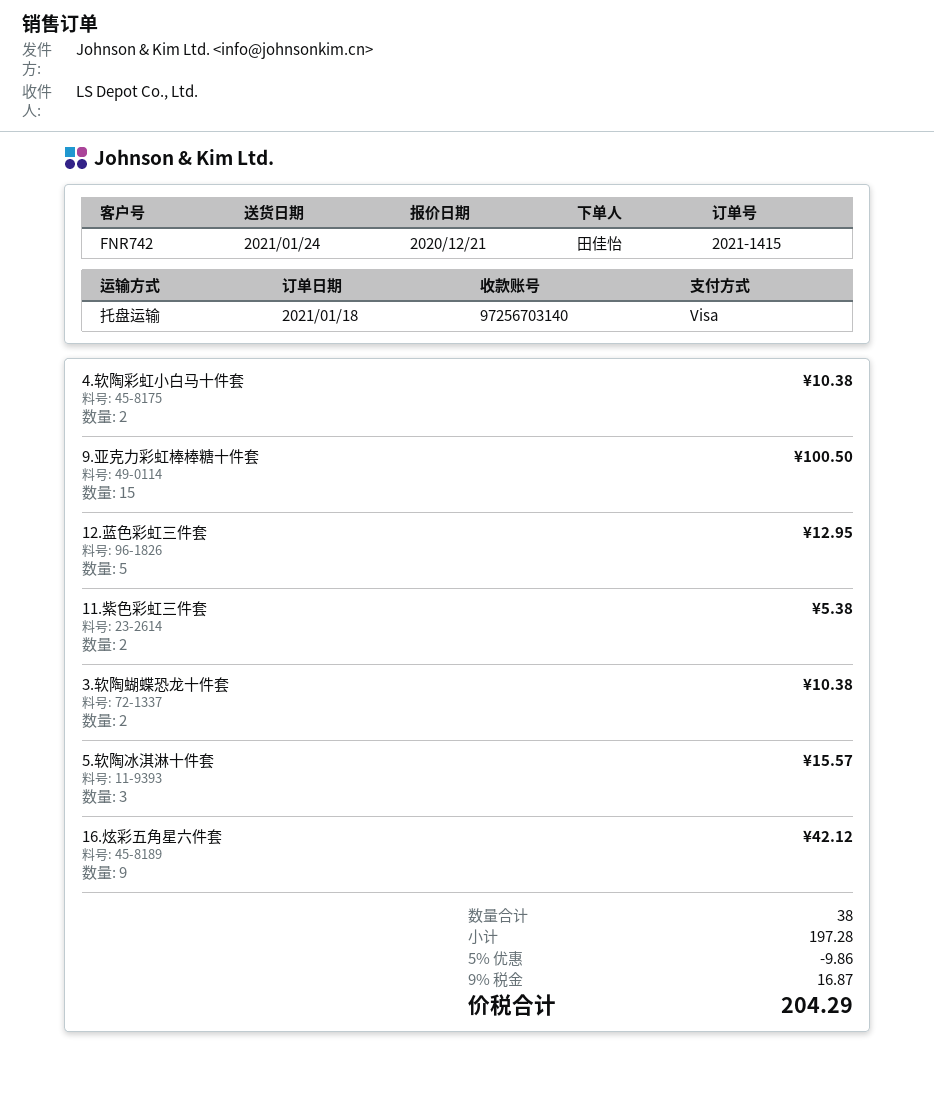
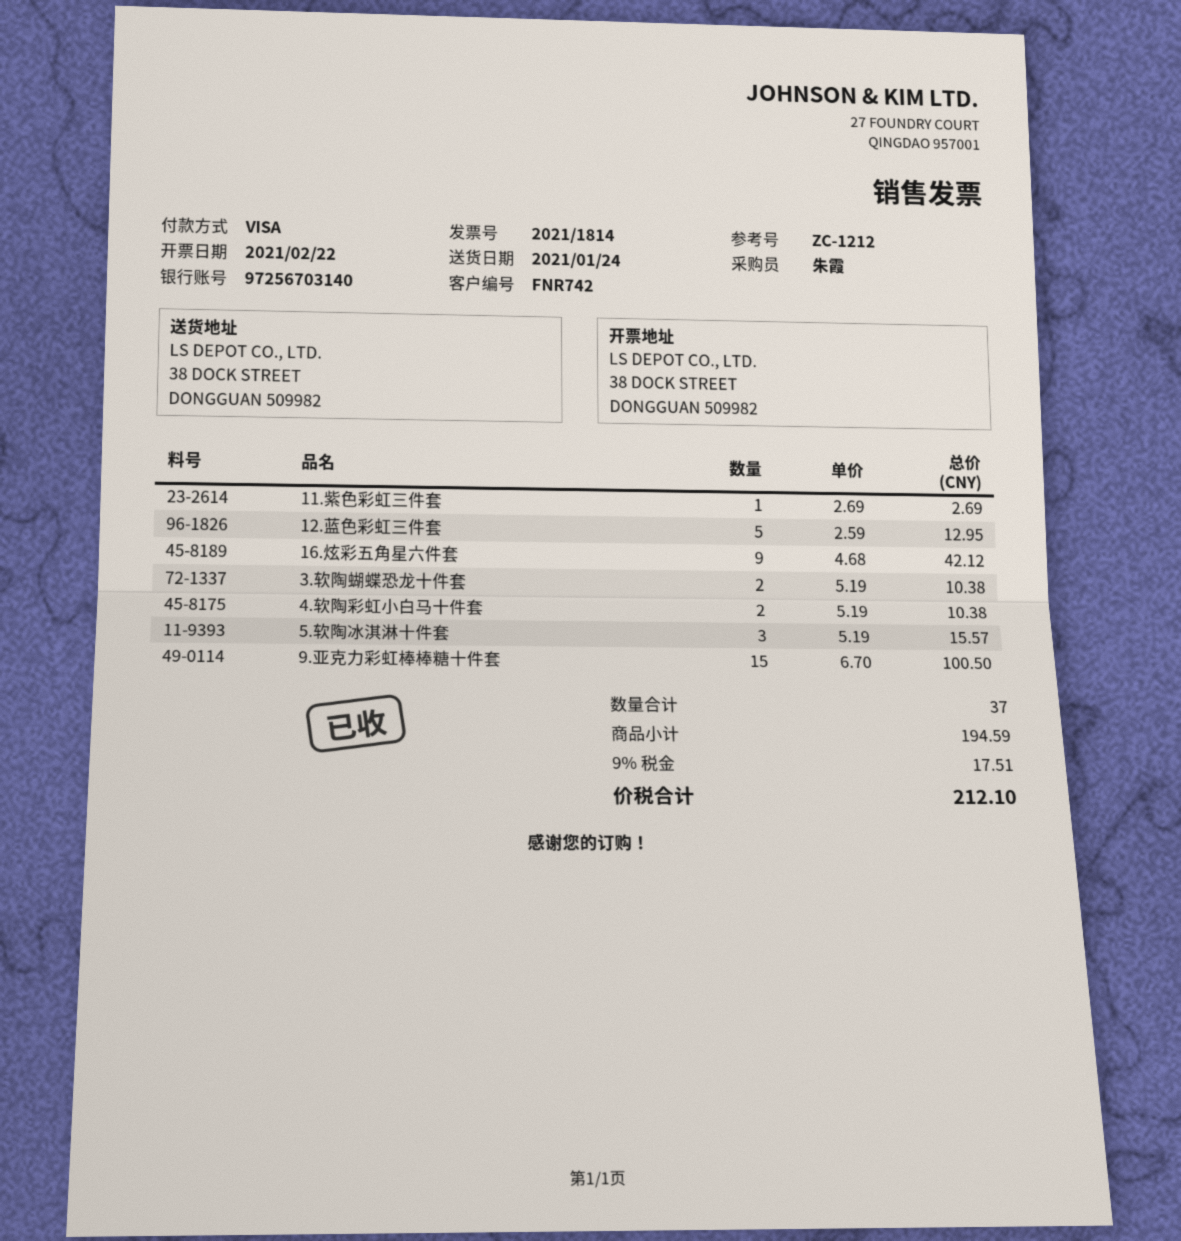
ordered by: 田佳怡 -> 朱霞
11.紫色彩虹三件套: 2 for 5.38 -> 1 for 2.69
total quantity: 38 -> 37
subtotal: 197.28 -> 194.59
discount: 5% = 9.86 -> none
tax: 9% = 16.87 -> 9% = 17.51
total: 204.29 -> 212.10

